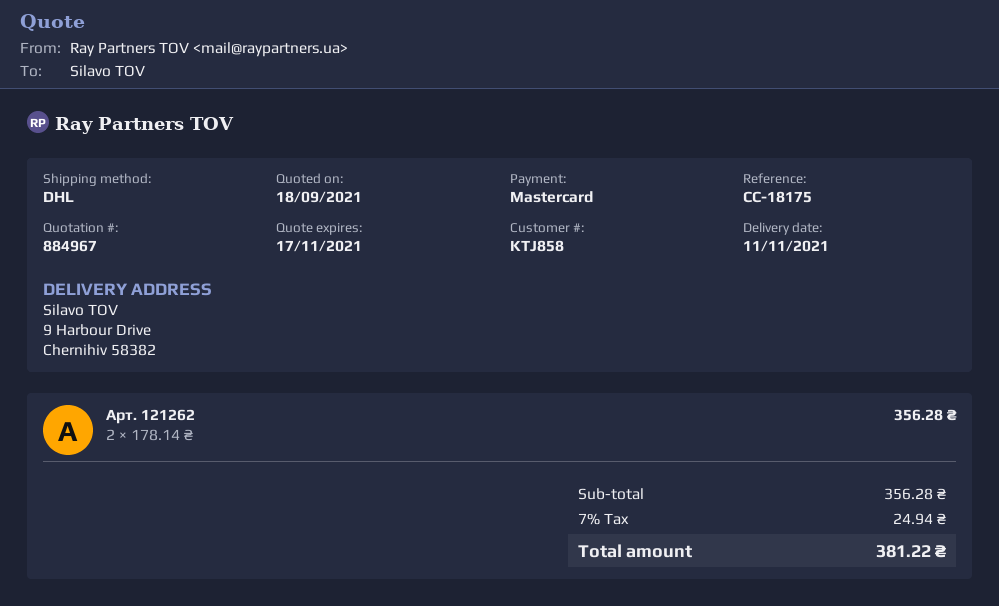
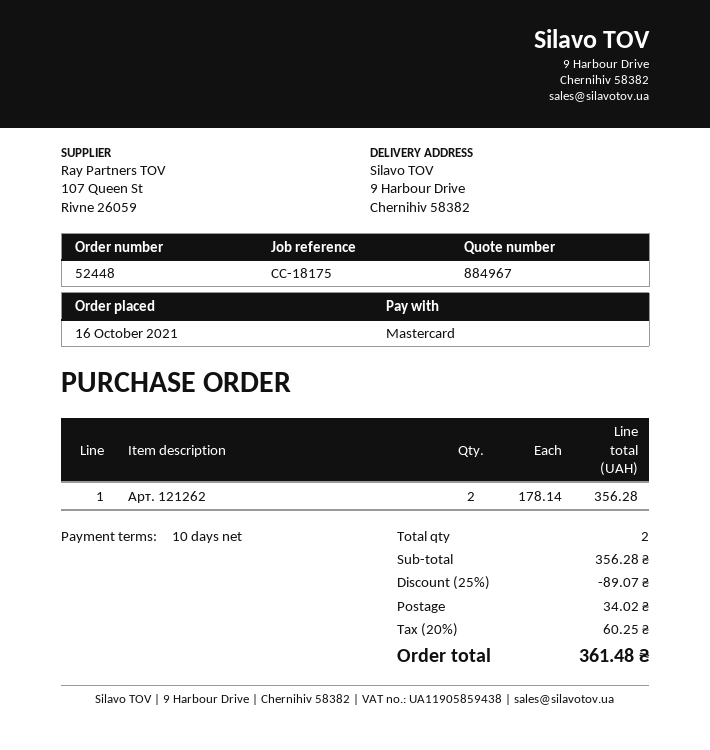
discount: none -> 25% = 89.07
shipping: none -> 34.02
tax: 7% = 24.94 -> 20% = 60.25
total: 381.22 -> 361.48

